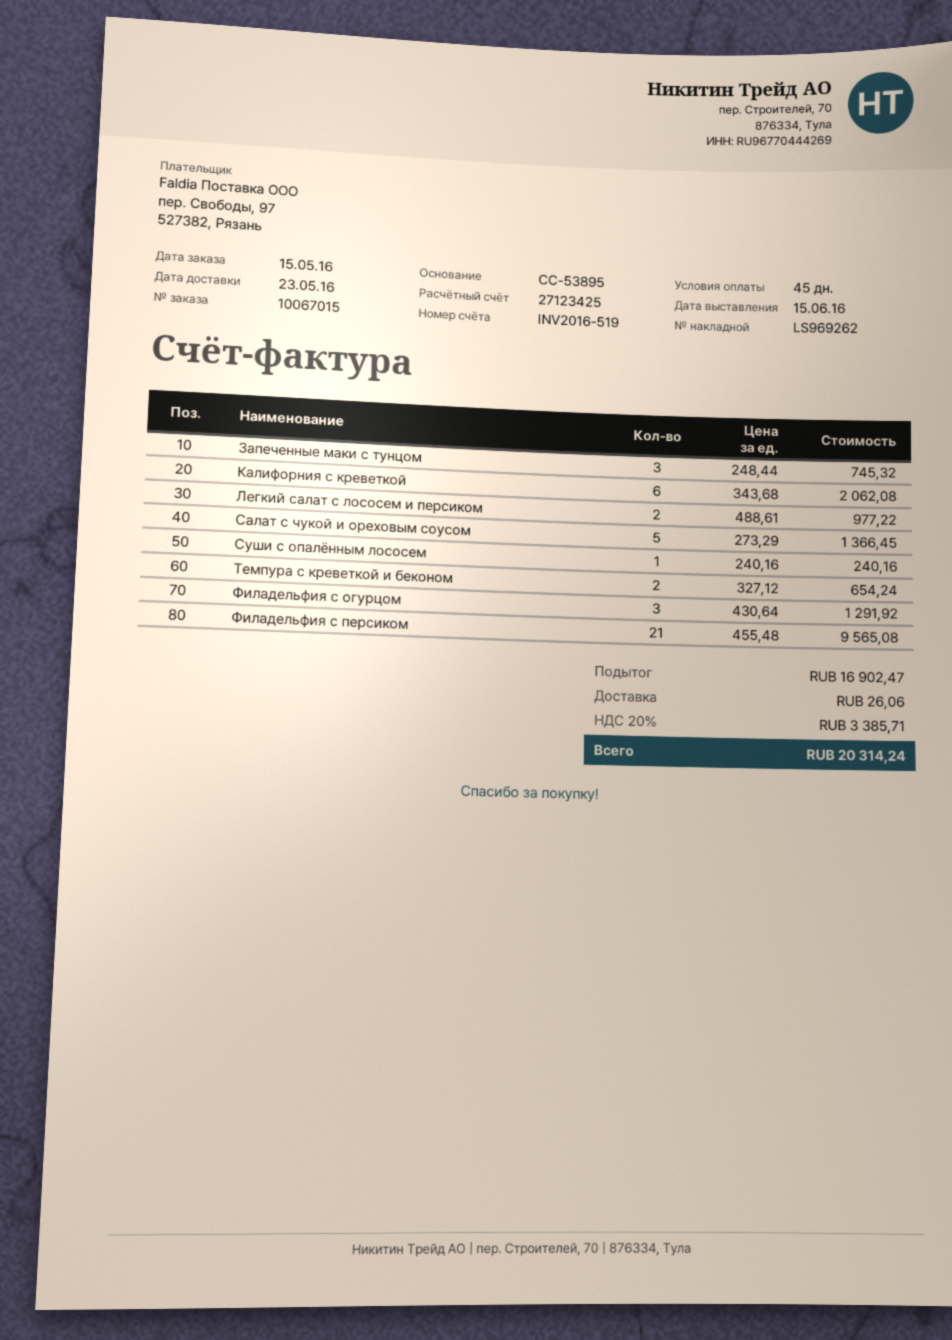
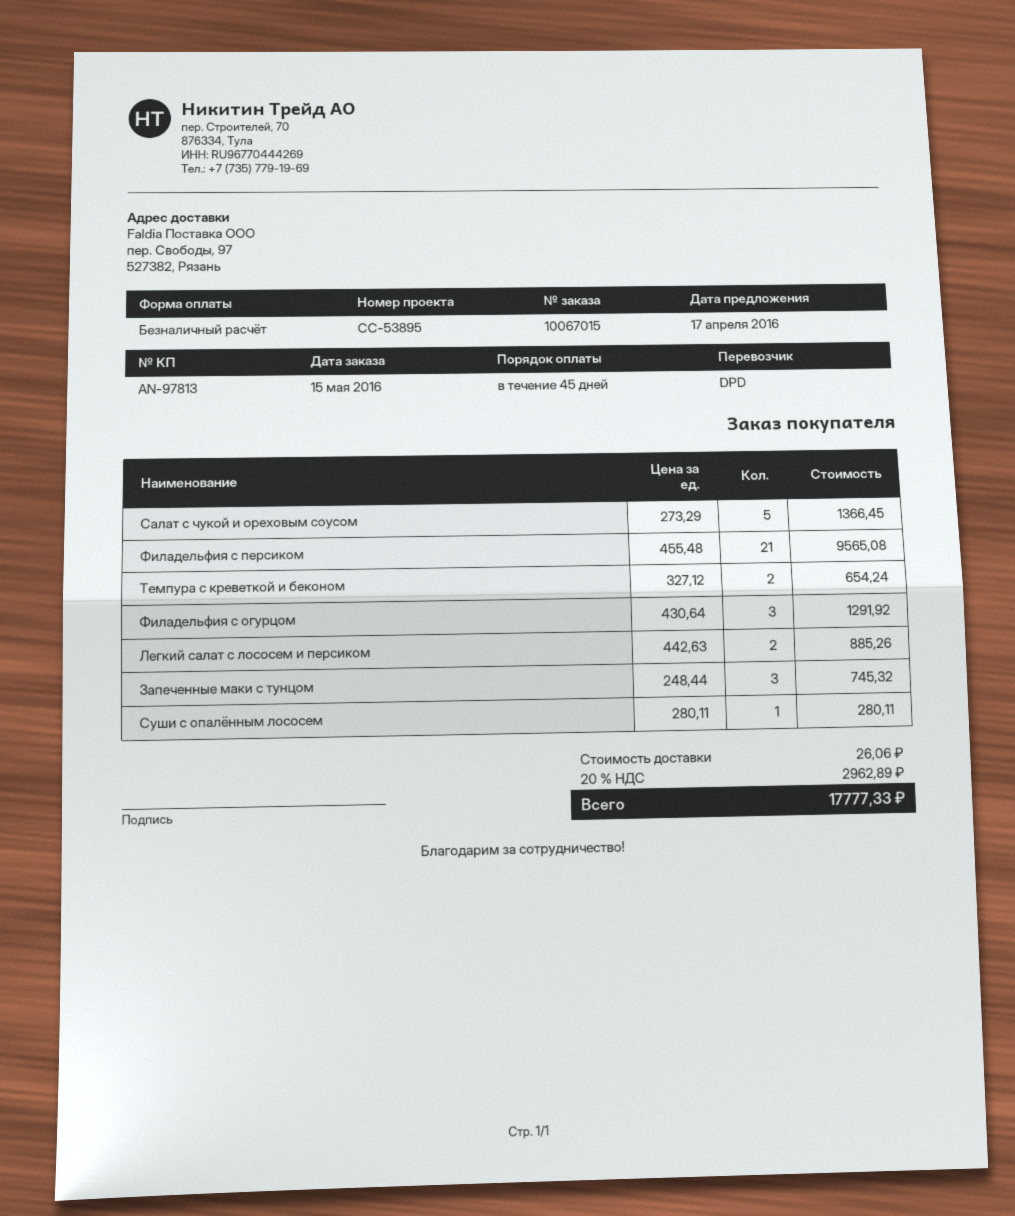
Калифорния с креветкой: 6 x 343.68 = 2062.08 -> none
Легкий салат с лососем и персиком: 2 x 488.61 = 977.22 -> 2 x 442.63 = 885.26
Суши с опалённым лососем: 1 x 240.16 = 240.16 -> 1 x 280.11 = 280.11
tax: 20% = 3385.71 -> 20% = 2962.89
total: 20314.24 -> 17777.33

